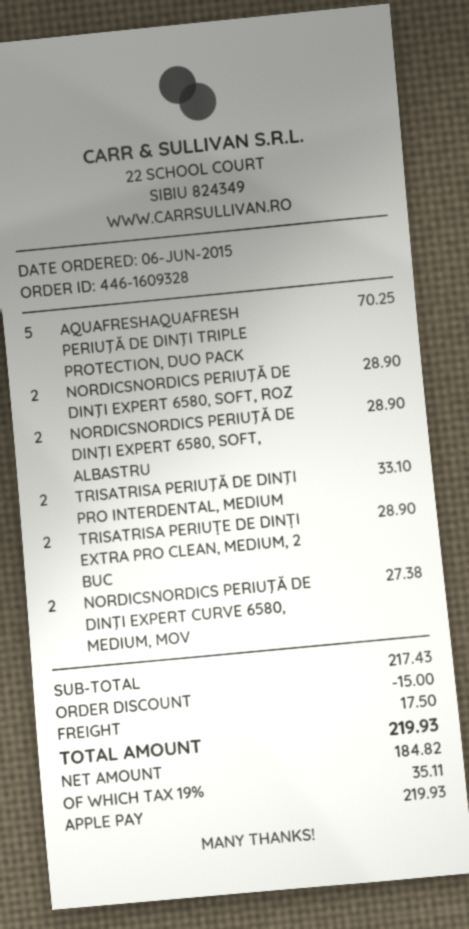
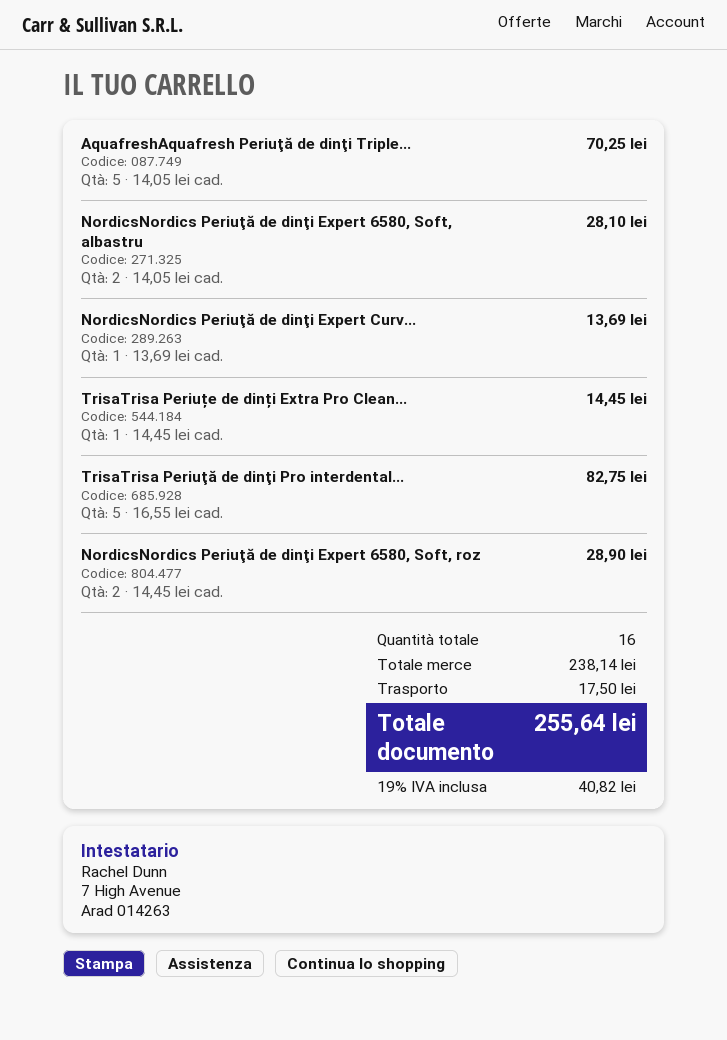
NORDICSNORDICS PERIUŢĂ DE DINŢI EXPERT 6580, SOFT, ALBASTRU: 2 for 28.90 -> 2 for 28.10
TRISATRISA PERIUŢĂ DE DINŢI PRO INTERDENTAL, MEDIUM: 2 for 33.10 -> 5 for 82.75
TRISATRISA PERIUȚE DE DINȚI EXTRA PRO CLEAN, MEDIUM, 2 BUC: 2 for 28.90 -> 1 for 14.45
NORDICSNORDICS PERIUŢĂ DE DINŢI EXPERT CURVE 6580, MEDIUM, MOV: 2 for 27.38 -> 1 for 13.69
subtotal: 217.43 -> 238.14
discount: 15.00 -> none
tax: 19% = 35.11 -> 19% = 40.82
total: 219.93 -> 255.64

